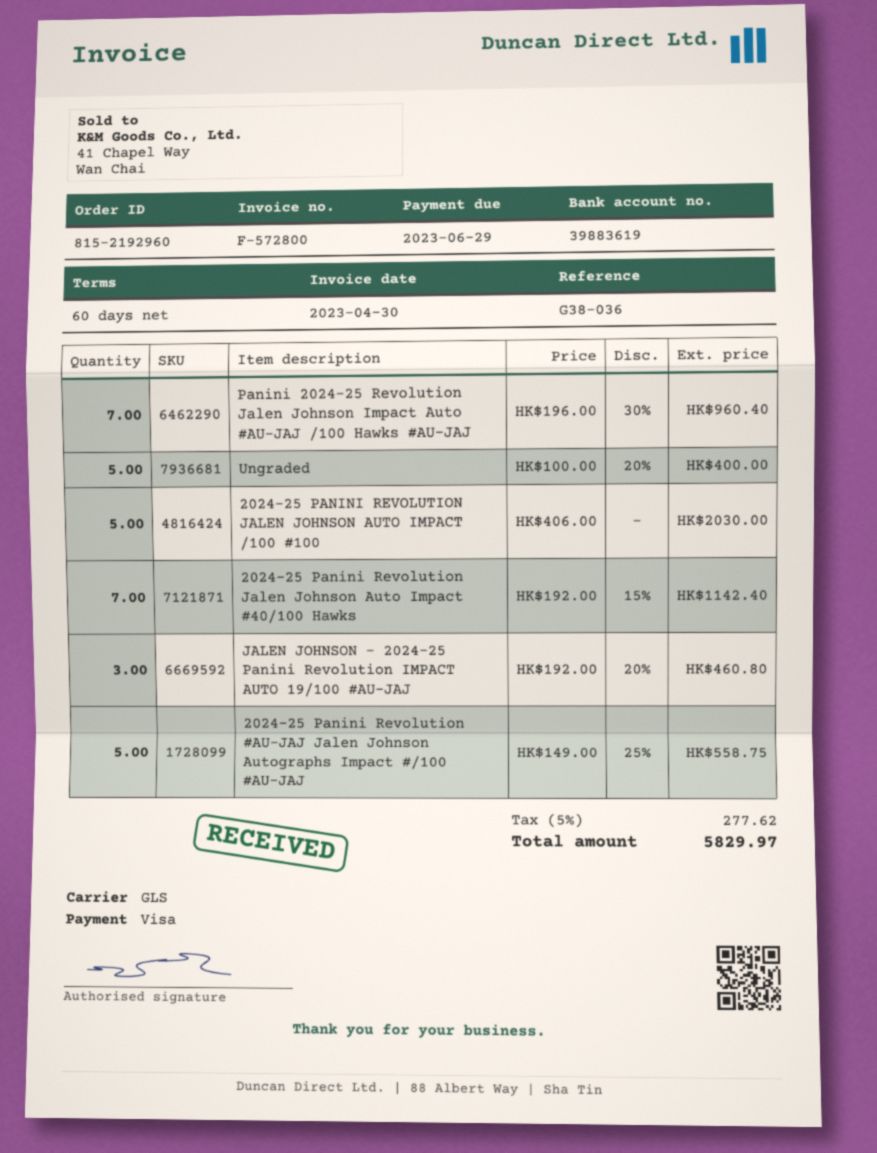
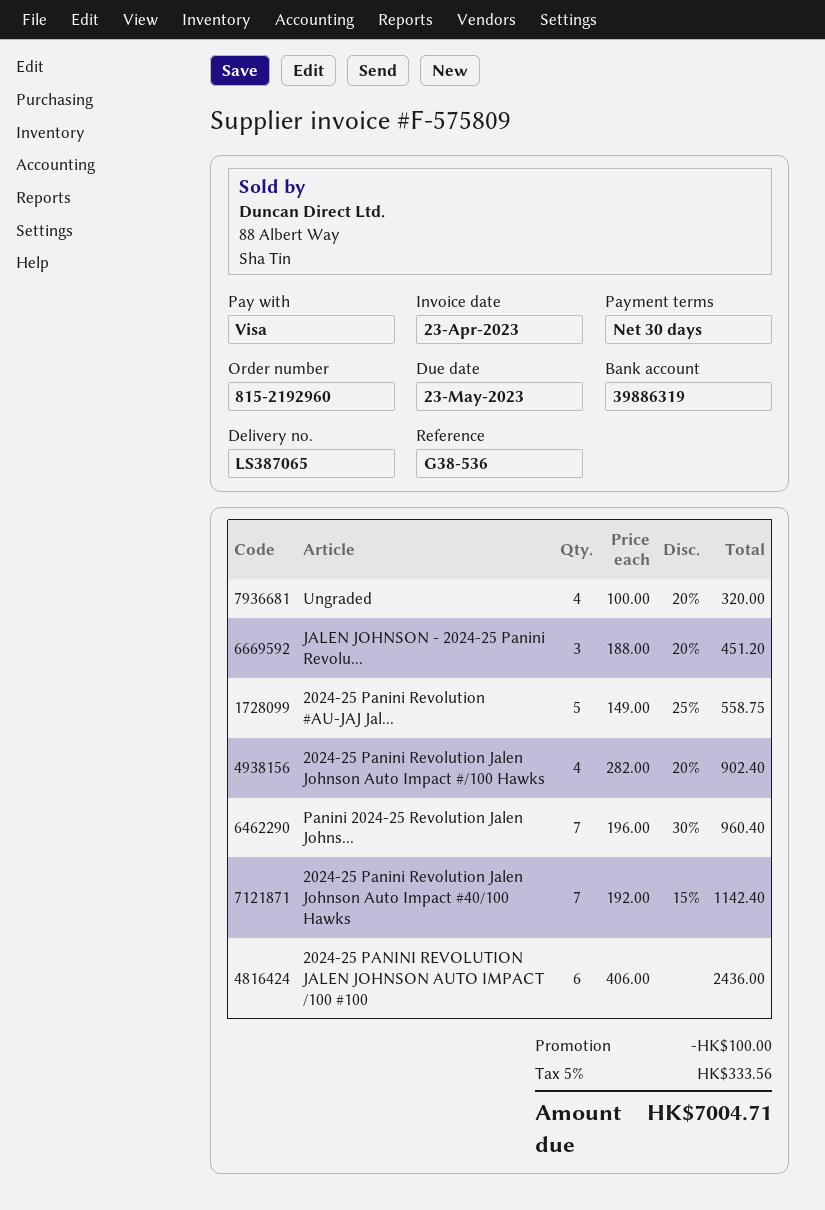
invoice number: F-572800 -> F-575809
invoice date: 2023-04-30 -> 2023-04-23
payment terms: 60 days -> 30 days
due date: 2023-06-29 -> 2023-05-23
reference: G38-036 -> G38-536
bank account: 39883619 -> 39886319
Ungraded: 5 x 100.00 - 20% = 400.00 -> 4 x 100.00 - 20% = 320.00
2024-25 PANINI REVOLUTION JALEN JOHNSON AUTO IMPACT /100 #100: 5 x 406.00 = 2030.00 -> 6 x 406.00 = 2436.00
JALEN JOHNSON - 2024-25 Panini Revolution IMPACT AUTO 19/100 #AU-JAJ: 3 x 192.00 - 20% = 460.80 -> 3 x 188.00 - 20% = 451.20
2024-25 Panini Revolution Jalen Johnson Auto Impact #/100 Hawks: none -> 4 x 282.00 - 20% = 902.40
discount: none -> 100.00
tax: 5% = 277.62 -> 5% = 333.56
total: 5829.97 -> 7004.71

